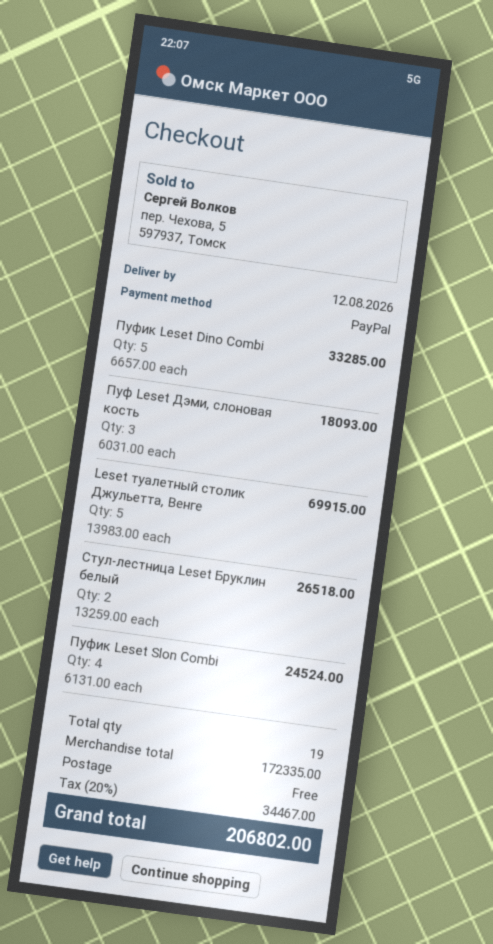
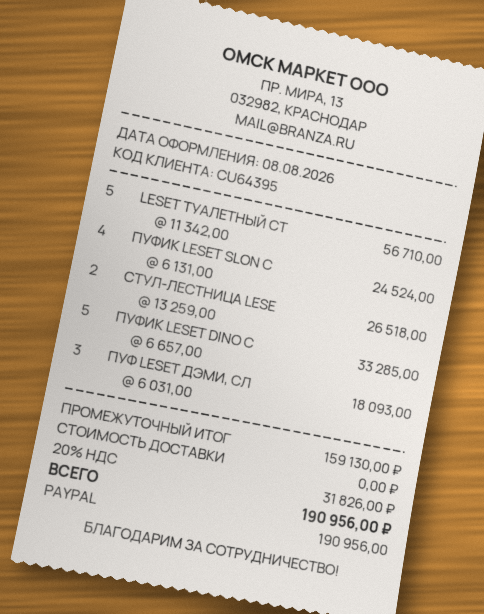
Leset туалетный столик Джульетта, Венге: 5 x 13983.00 = 69915.00 -> 5 x 11342.00 = 56710.00
subtotal: 172335.00 -> 159130.00
tax: 20% = 34467.00 -> 20% = 31826.00
total: 206802.00 -> 190956.00

